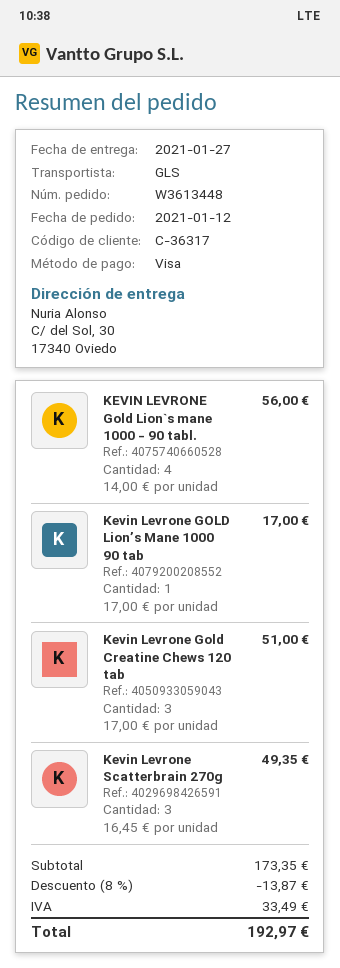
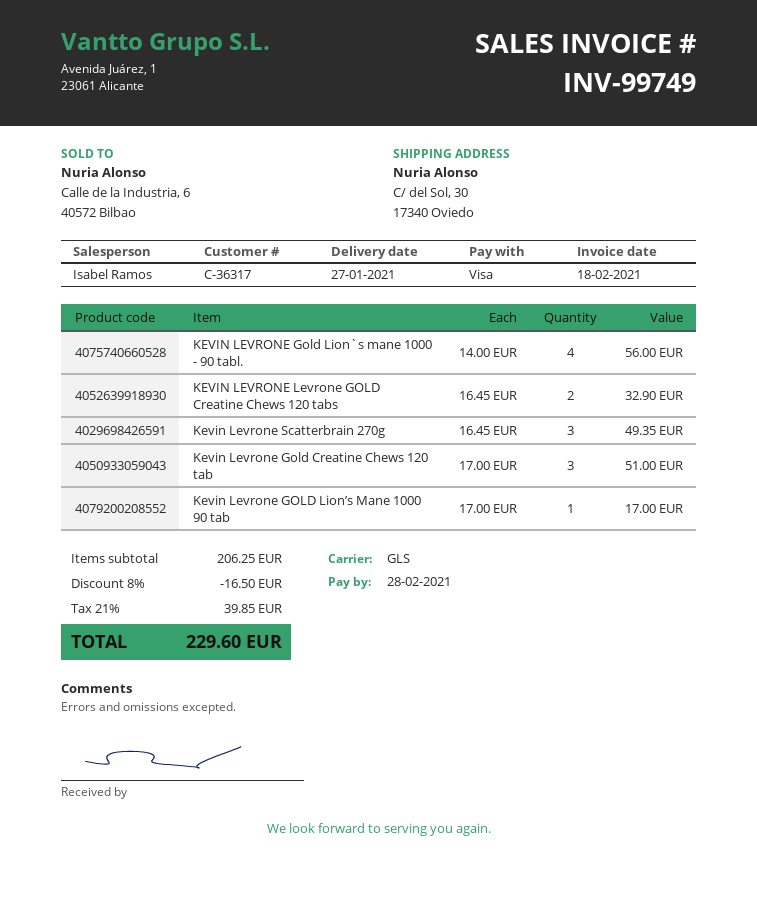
KEVIN LEVRONE Levrone GOLD Creatine Chews 120 tabs: none -> 2 x 16.45 = 32.90
subtotal: 173.35 -> 206.25
discount: 8% = 13.87 -> 8% = 16.50
tax: 33.49 -> 39.85
total: 192.97 -> 229.60

